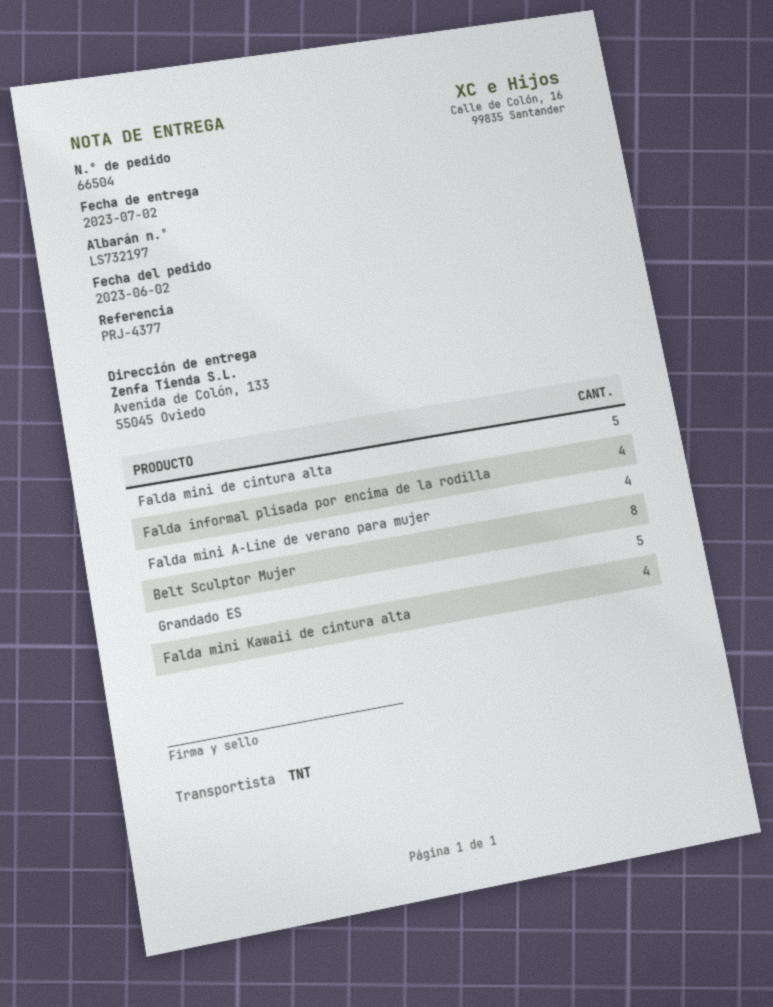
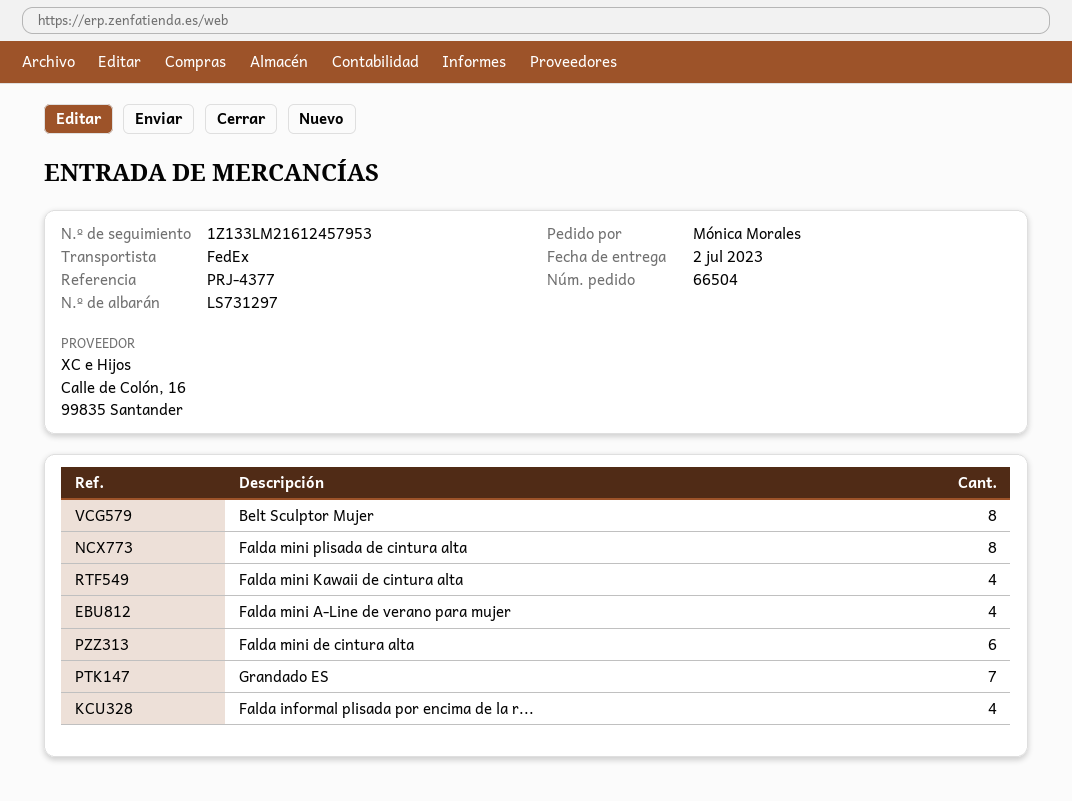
delivery note number: LS732197 -> LS731297
shipping method: TNT -> FedEx
Falda mini de cintura alta: 5 -> 6
Grandado ES: 5 -> 7
Falda mini plisada de cintura alta: none -> 8

